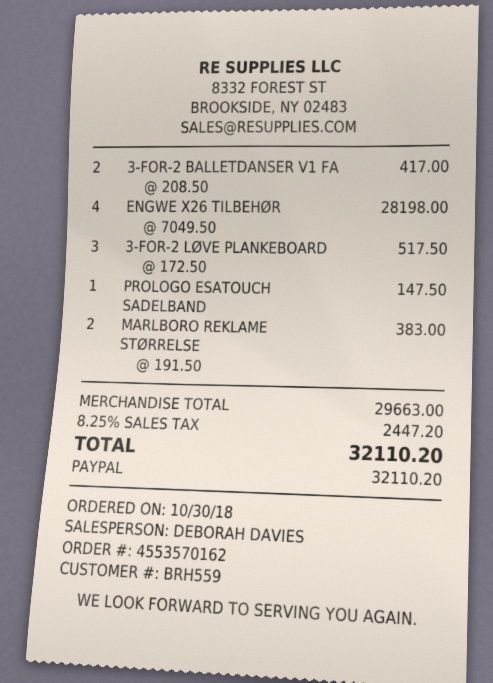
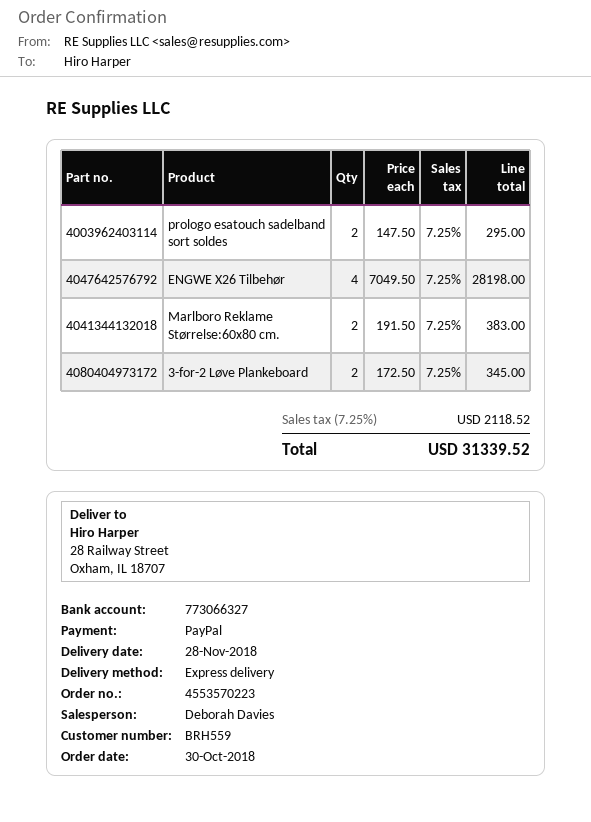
order number: 4553570162 -> 4553570223
3-FOR-2 BALLETDANSER V1 FA: 2 x 208.50 = 417.00 -> none
3-FOR-2 LØVE PLANKEBOARD: 3 x 172.50 = 517.50 -> 2 x 172.50 = 345.00
PROLOGO ESATOUCH SADELBAND: 1 x 147.50 = 147.50 -> 2 x 147.50 = 295.00
tax: 8.25% = 2447.20 -> 7.25% = 2118.52
total: 32110.20 -> 31339.52

